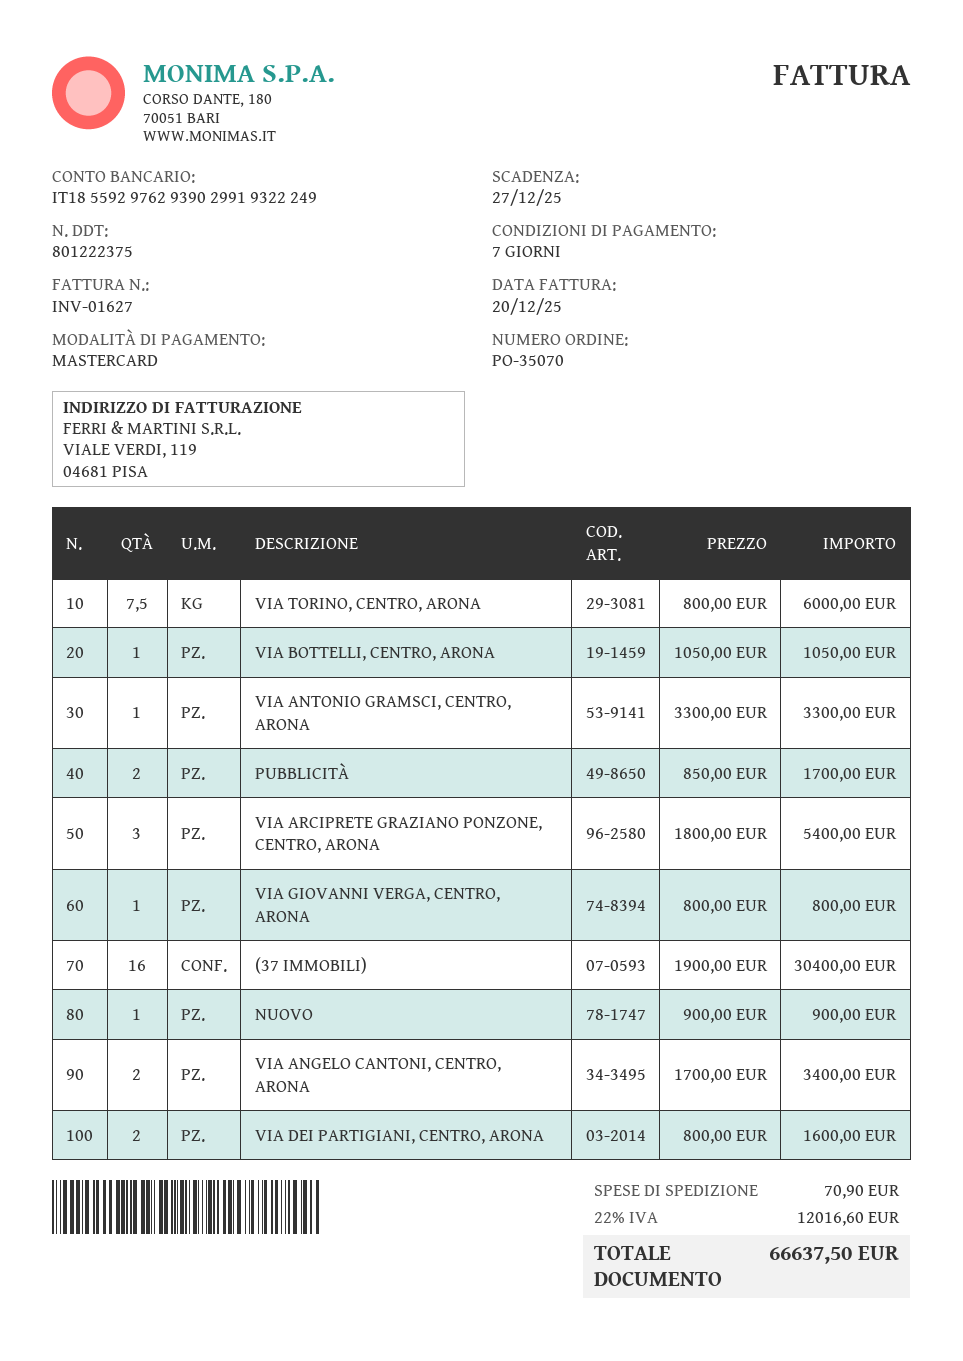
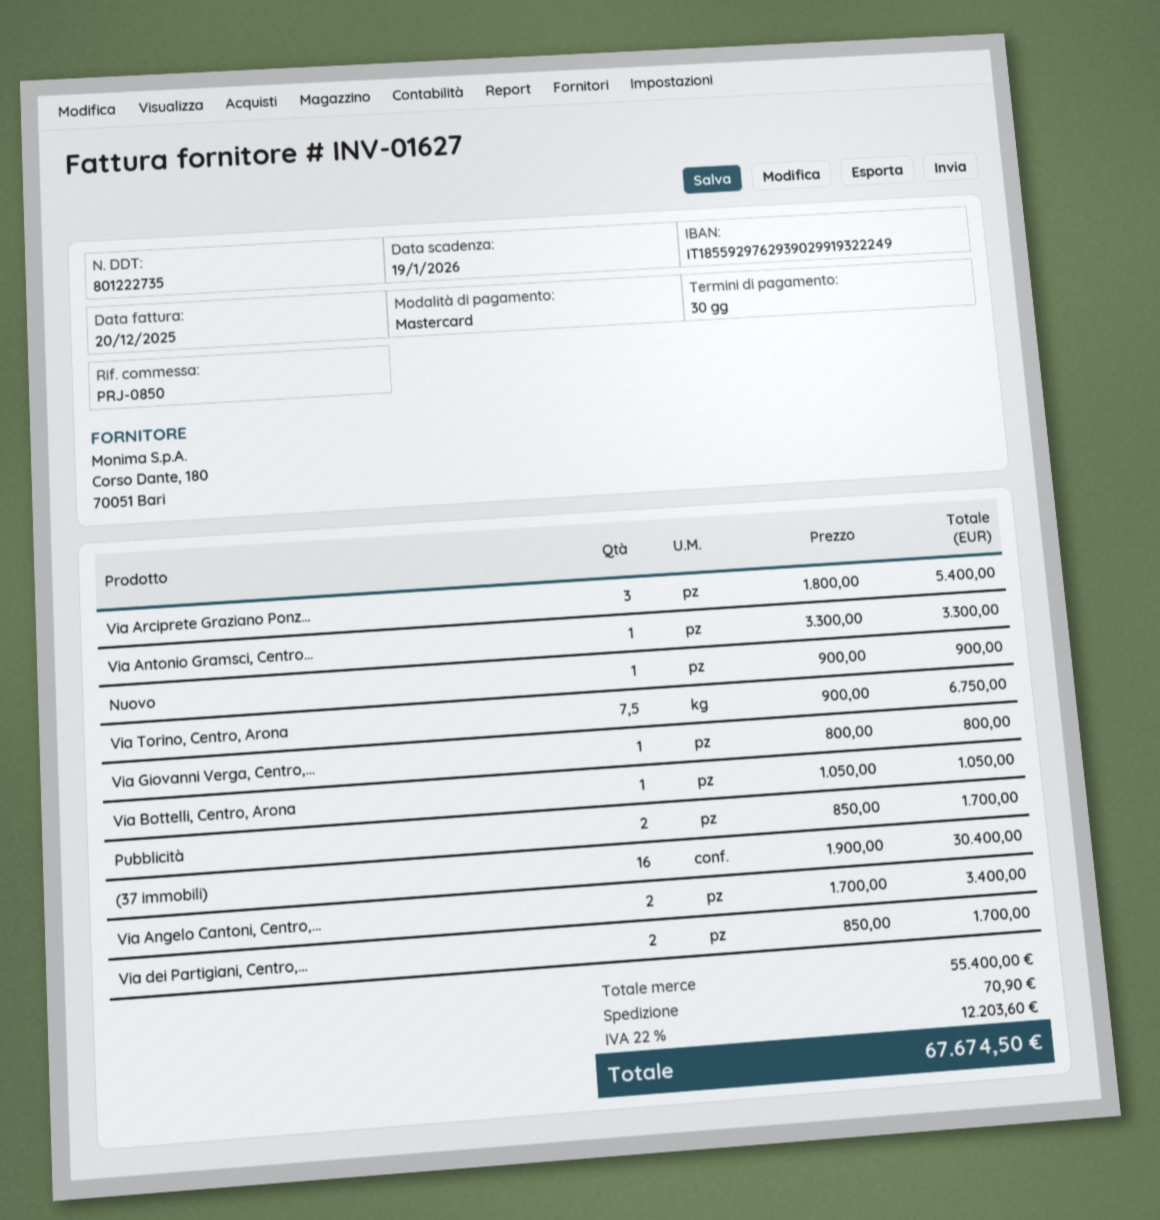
delivery note number: 801222375 -> 801222735
payment terms: 7 days -> 30 days
due date: 2025-12-27 -> 2026-01-19
VIA TORINO, CENTRO, ARONA: 7.5 x 800.00 = 6000.00 -> 7.5 x 900.00 = 6750.00
VIA DEI PARTIGIANI, CENTRO, ARONA: 2 x 800.00 = 1600.00 -> 2 x 850.00 = 1700.00
tax: 22% = 12016.60 -> 22% = 12203.60
total: 66637.50 -> 67674.50

